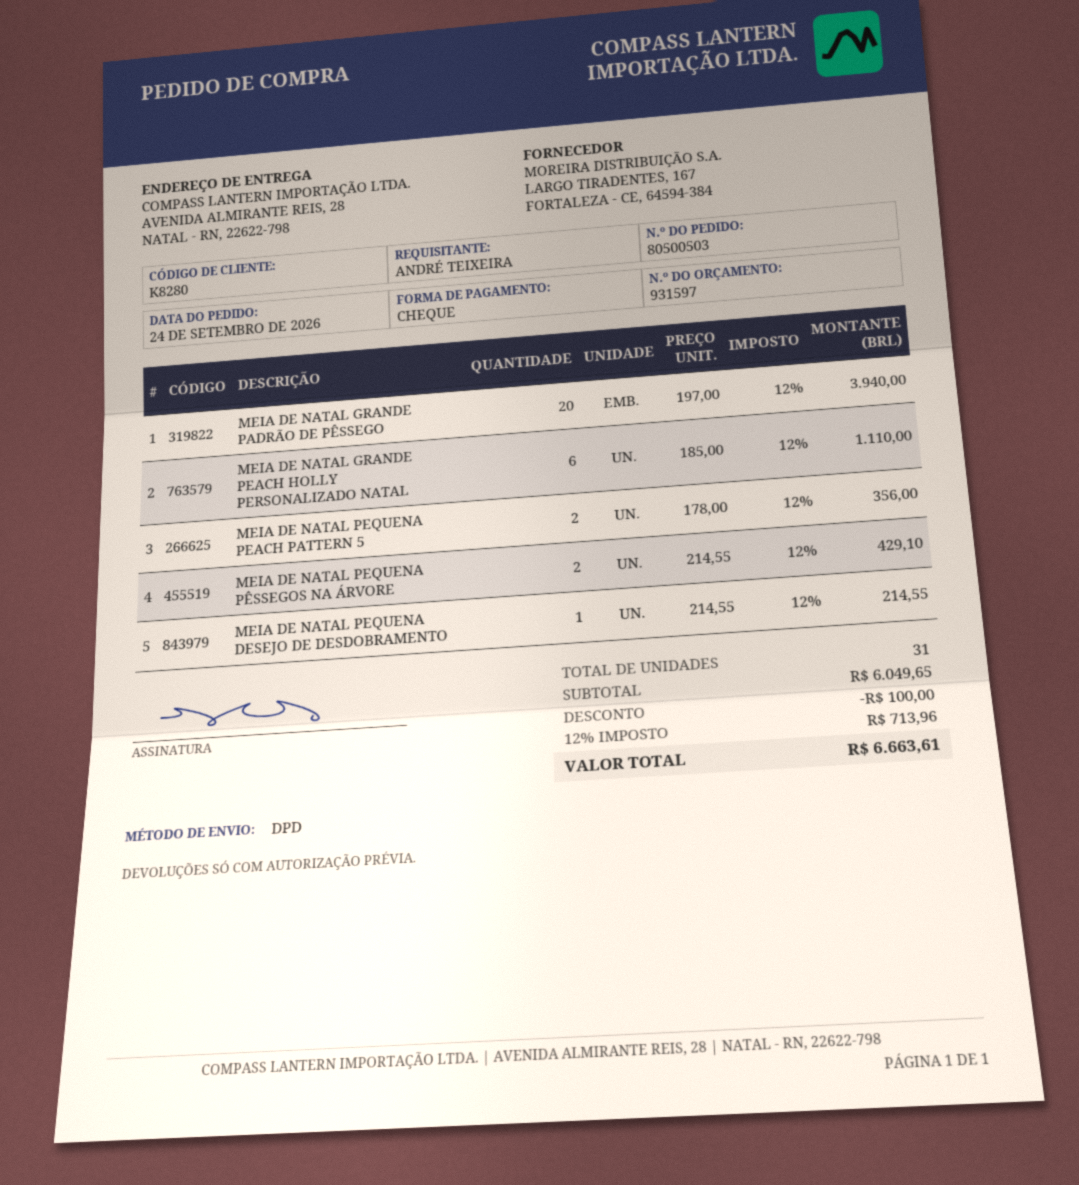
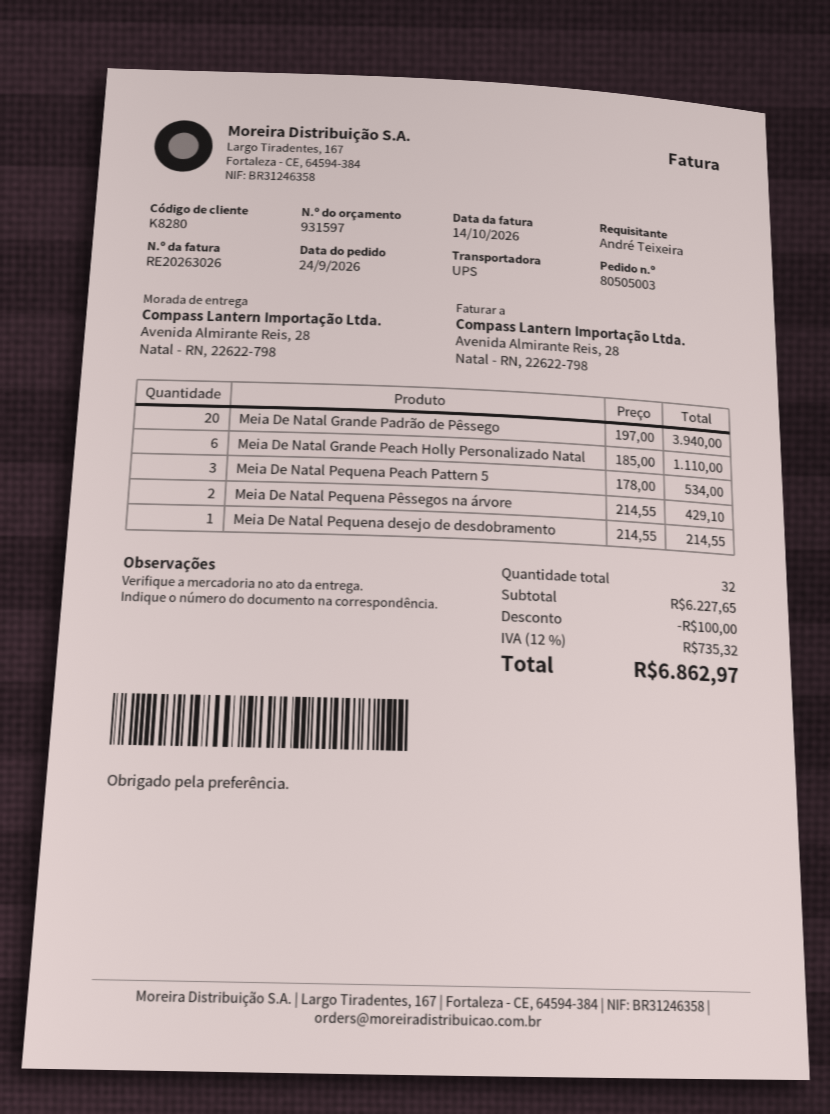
order number: 80500503 -> 80505003
shipping method: DPD -> UPS
MEIA DE NATAL PEQUENA PEACH PATTERN 5: 2 x 178.00 = 356.00 -> 3 x 178.00 = 534.00
total quantity: 31 -> 32
subtotal: 6049.65 -> 6227.65
tax: 12% = 713.96 -> 12% = 735.32
total: 6663.61 -> 6862.97

